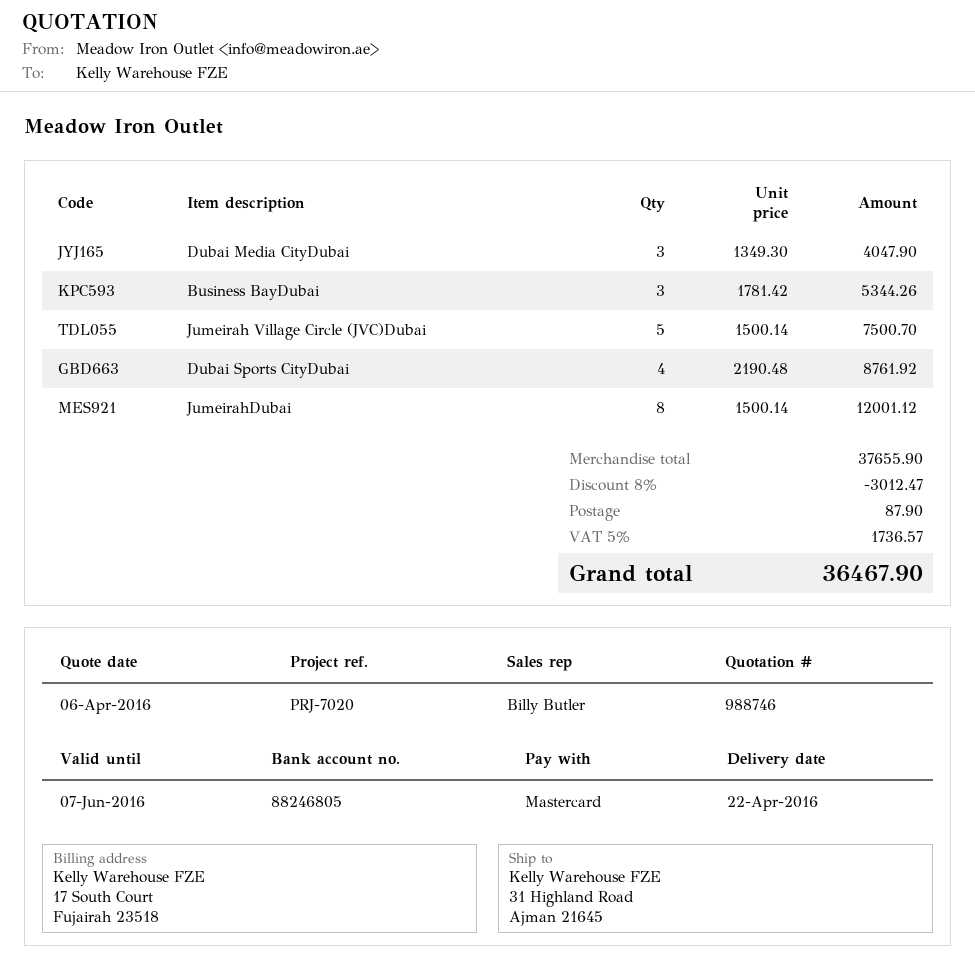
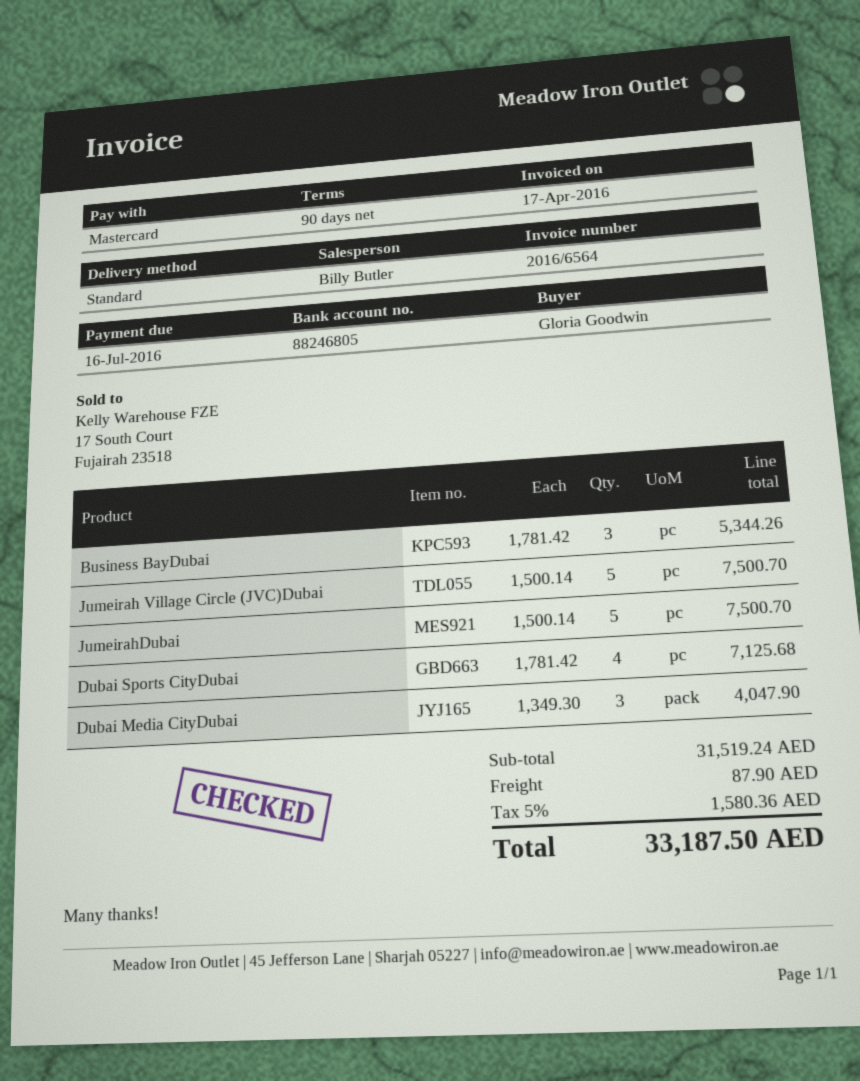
Dubai Sports CityDubai: 4 x 2190.48 = 8761.92 -> 4 x 1781.42 = 7125.68
JumeirahDubai: 8 x 1500.14 = 12001.12 -> 5 x 1500.14 = 7500.70
subtotal: 37655.90 -> 31519.24
discount: 8% = 3012.47 -> none
tax: 5% = 1736.57 -> 5% = 1580.36
total: 36467.90 -> 33187.50

